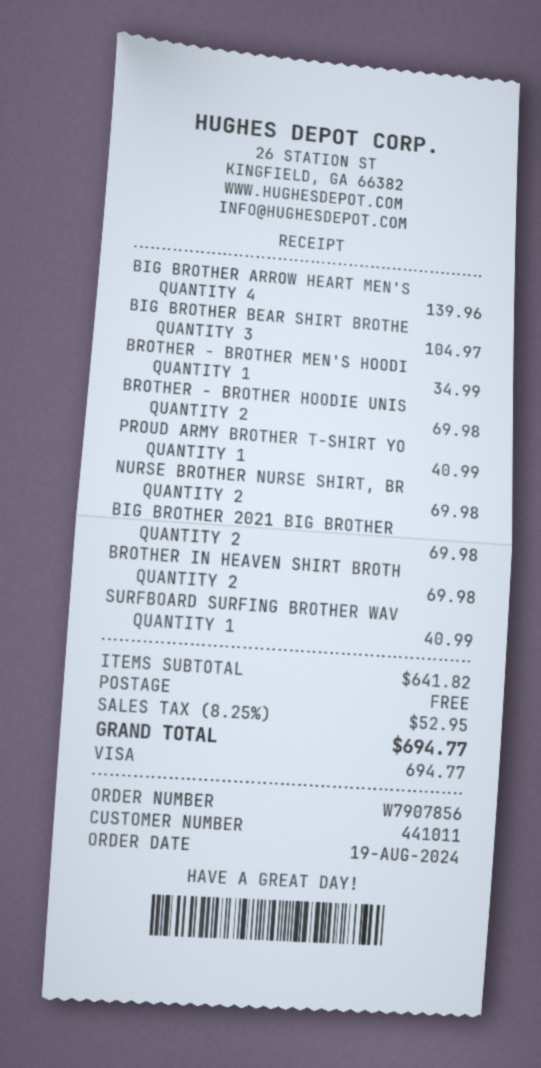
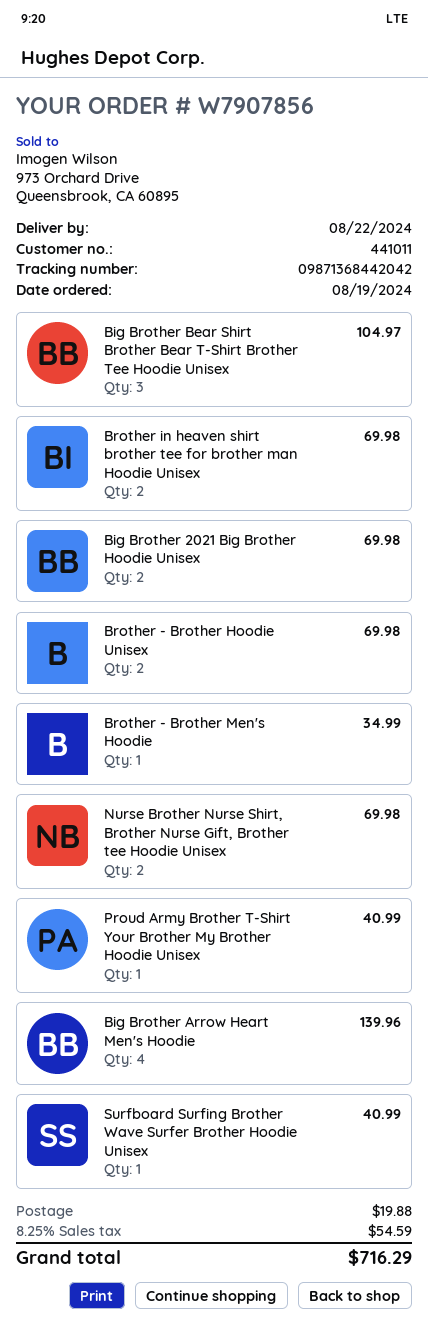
shipping: 0.00 -> 19.88
tax: 8.25% = 52.95 -> 8.25% = 54.59
total: 694.77 -> 716.29

